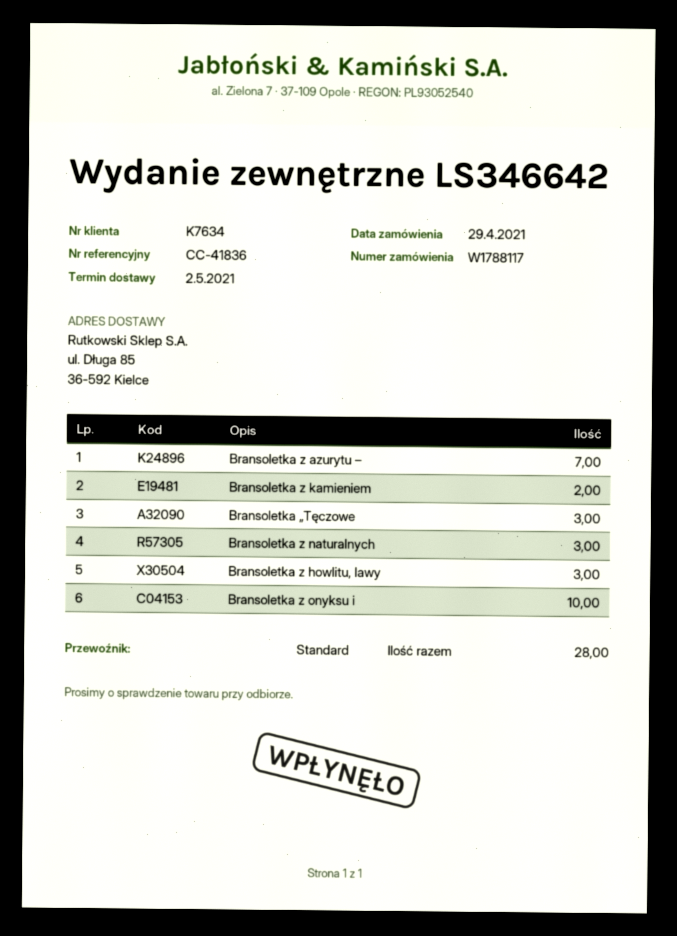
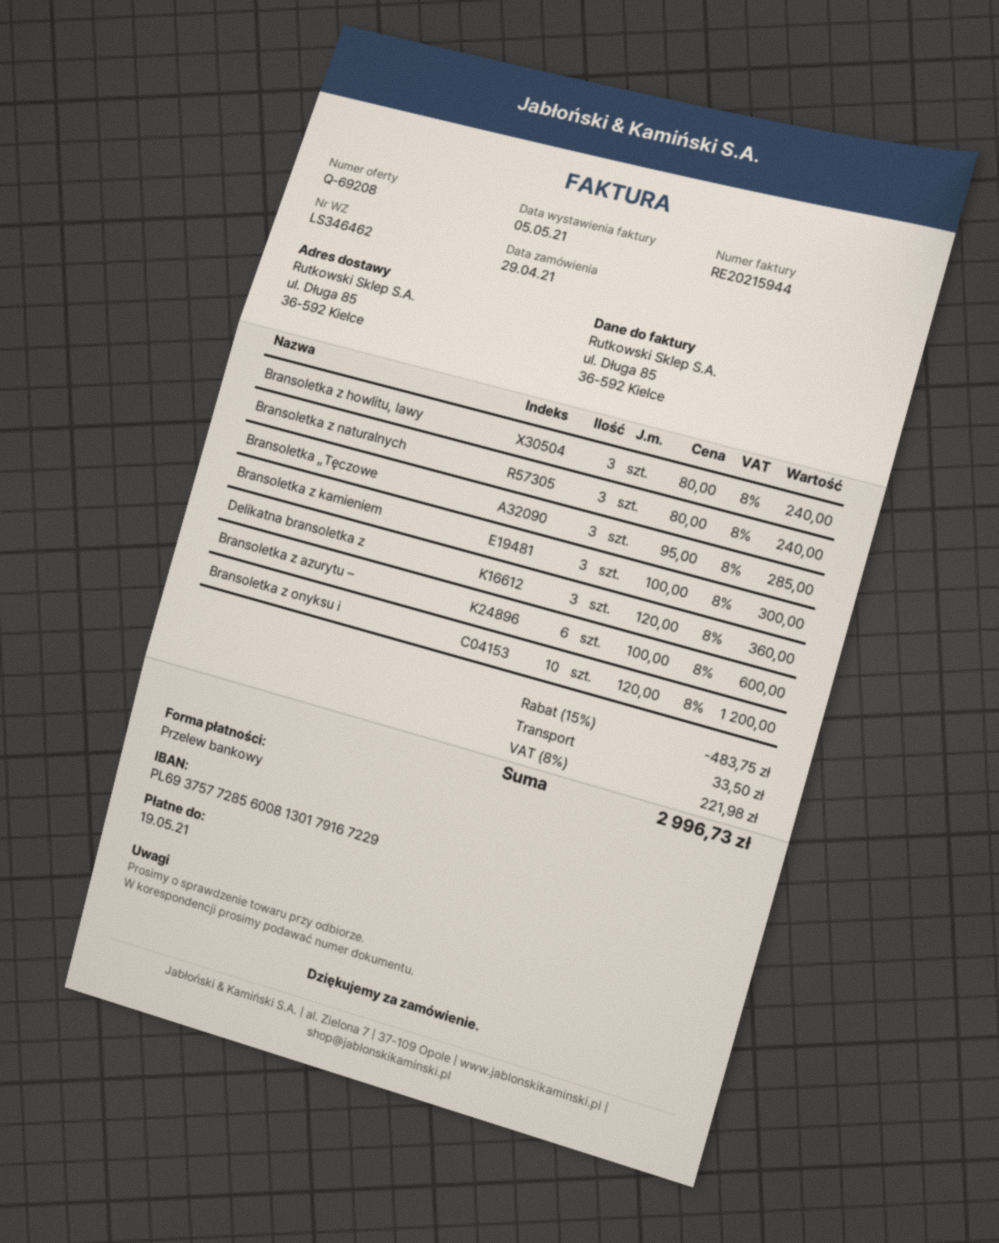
delivery note number: LS346642 -> LS346462
Bransoletka z azurytu –: 7 -> 6
Bransoletka z kamieniem: 2 -> 3
Delikatna bransoletka z: none -> 3

